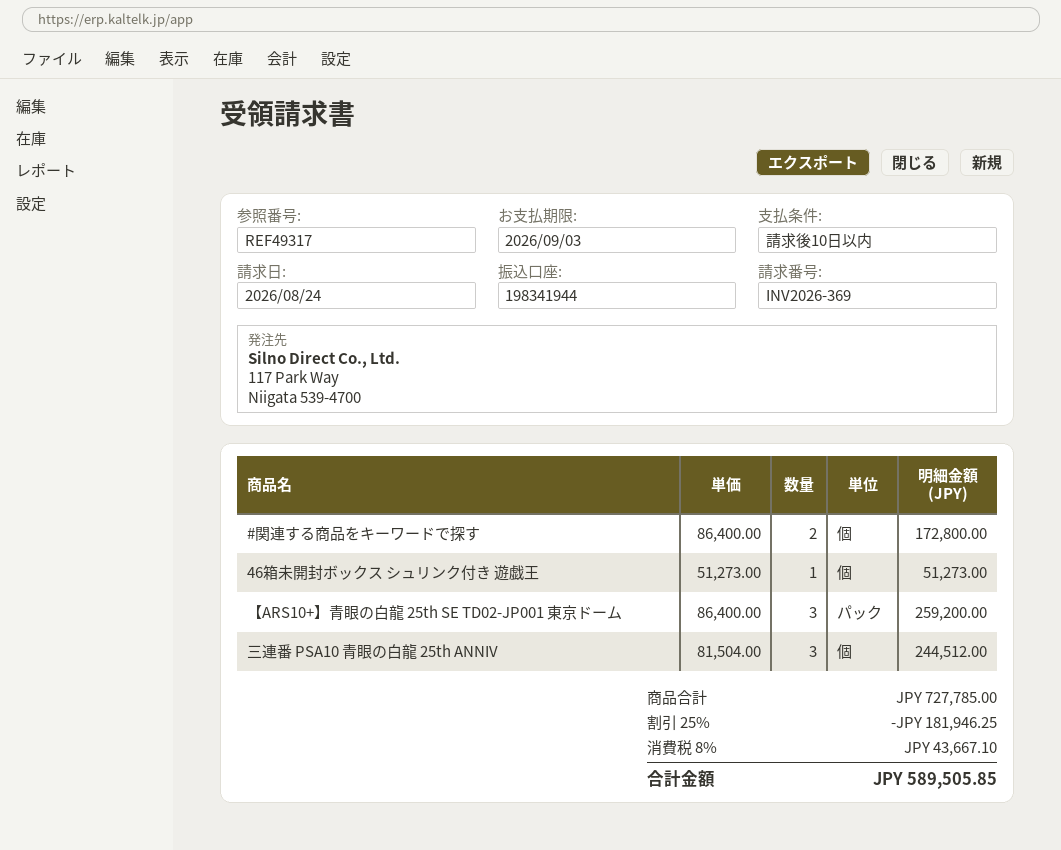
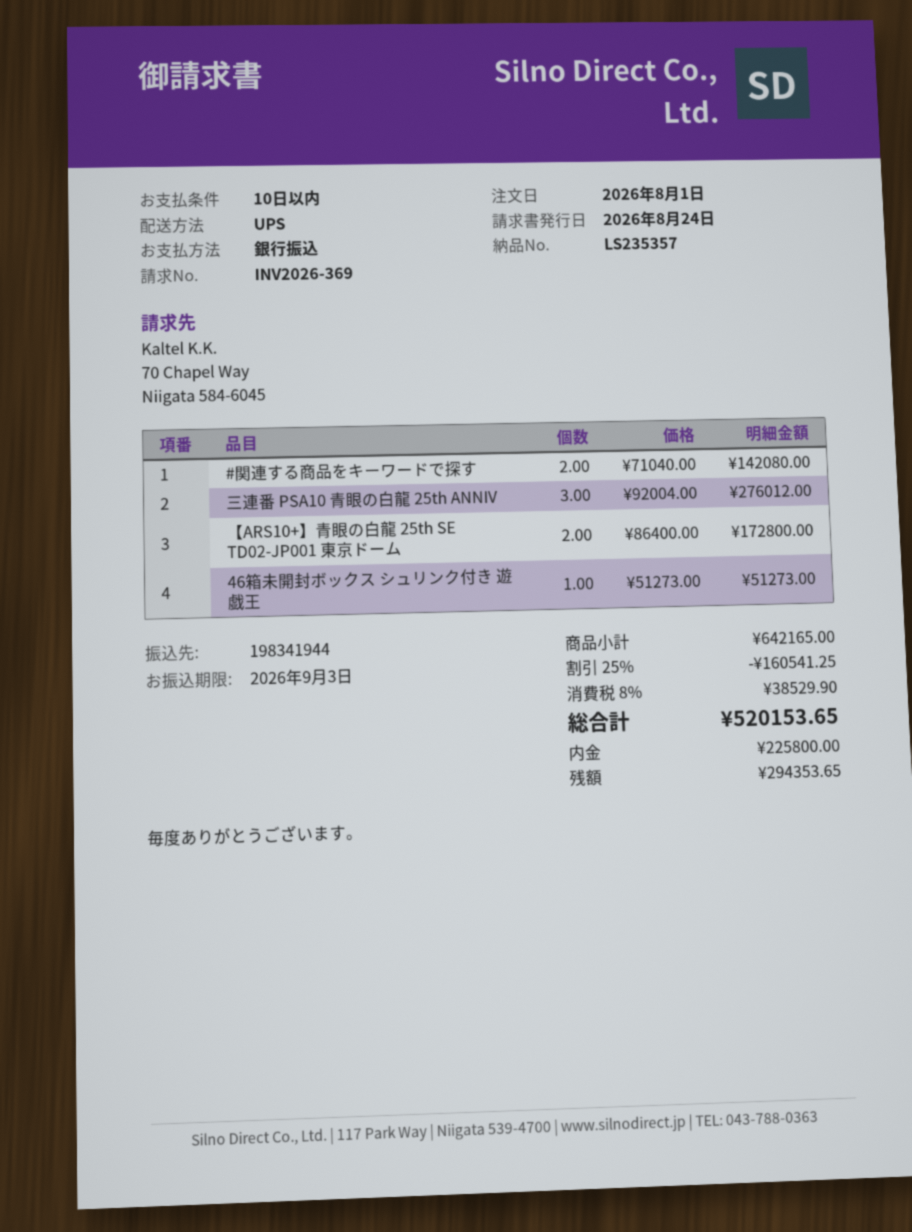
#関連する商品をキーワードで探す: 2 x 86400.00 = 172800.00 -> 2 x 71040.00 = 142080.00
【ARS10+】青眼の白龍 25th SE TD02-JP001 東京ドーム: 3 x 86400.00 = 259200.00 -> 2 x 86400.00 = 172800.00
三連番 PSA10 青眼の白龍 25th ANNIV: 3 x 81504.00 = 244512.00 -> 3 x 92004.00 = 276012.00
subtotal: 727785.00 -> 642165.00
discount: 25% = 181946.25 -> 25% = 160541.25
tax: 8% = 43667.10 -> 8% = 38529.90
total: 589505.85 -> 520153.65

